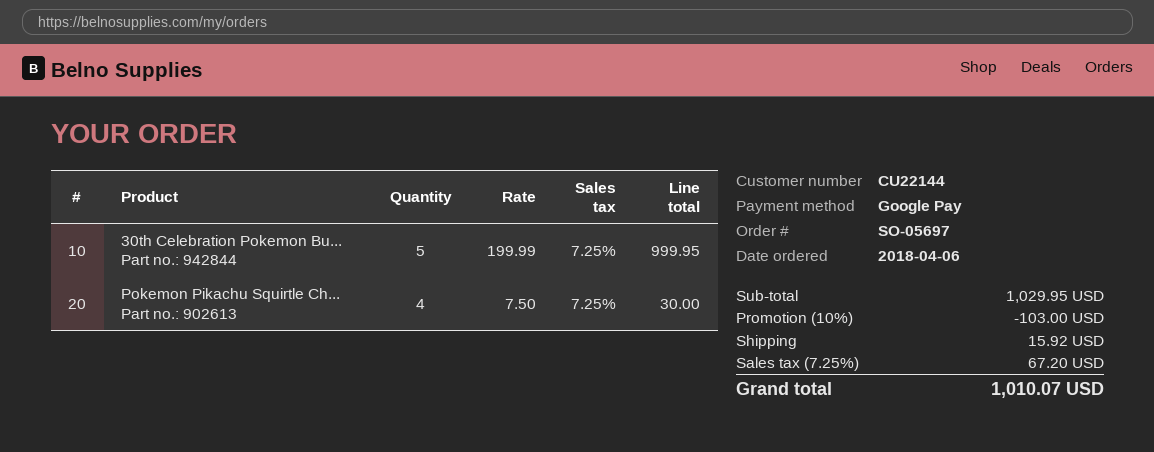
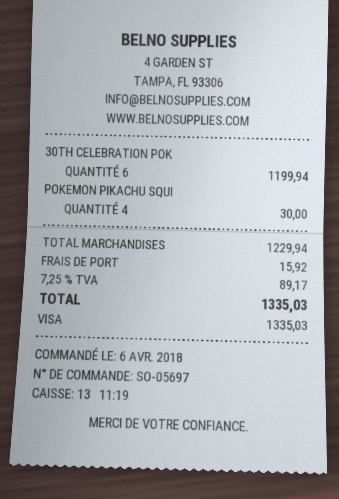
payment method: Google Pay -> Visa
30th Celebration Pokemon Bu...: 5 for 999.95 -> 6 for 1199.94
subtotal: 1029.95 -> 1229.94
discount: 10% = 103.00 -> none
tax: 7.25% = 67.20 -> 7.25% = 89.17
total: 1010.07 -> 1335.03

